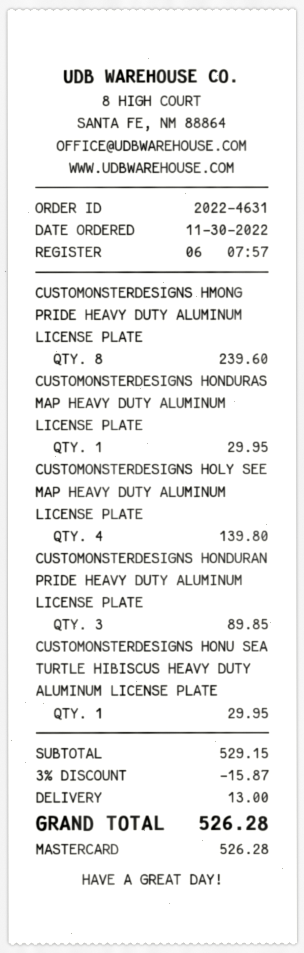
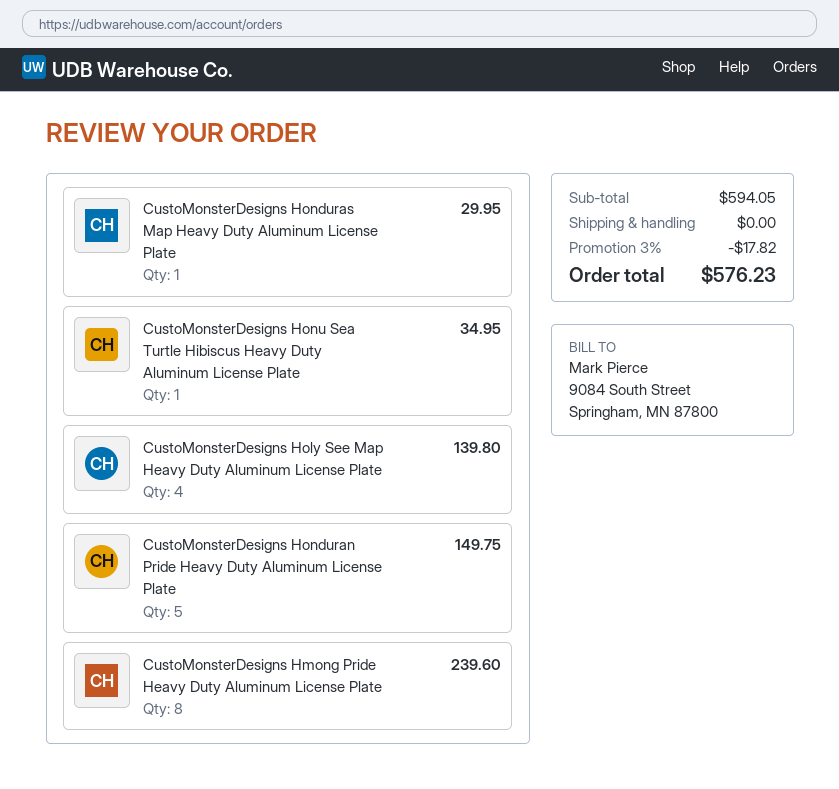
CUSTOMONSTERDESIGNS HONDURAN PRIDE HEAVY DUTY ALUMINUM LICENSE PLATE: 3 for 89.85 -> 5 for 149.75
CUSTOMONSTERDESIGNS HONU SEA TURTLE HIBISCUS HEAVY DUTY ALUMINUM LICENSE PLATE: 1 for 29.95 -> 1 for 34.95
subtotal: 529.15 -> 594.05
discount: 3% = 15.87 -> 3% = 17.82
shipping: 13.00 -> 0.00
total: 526.28 -> 576.23

